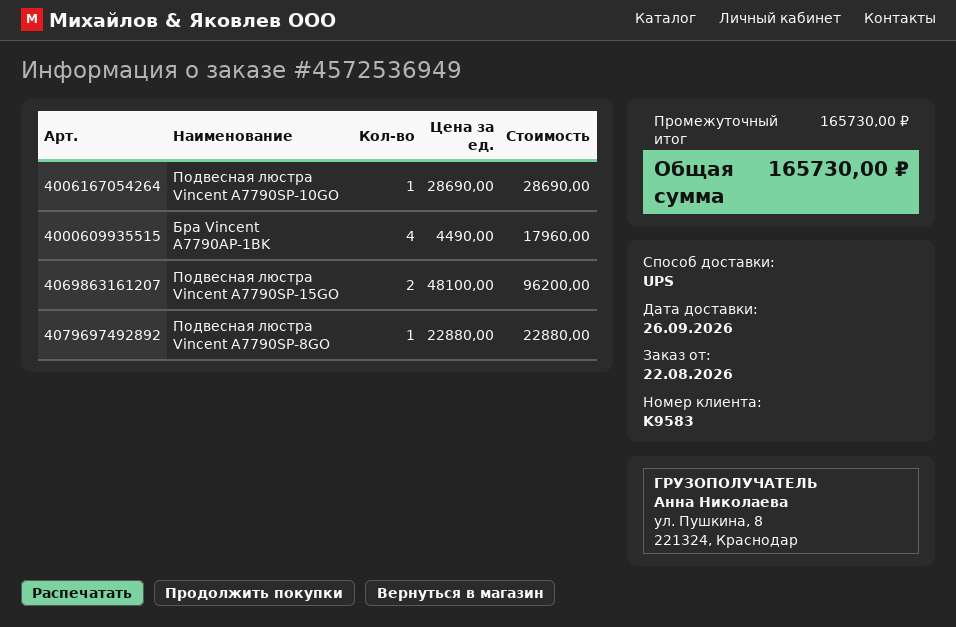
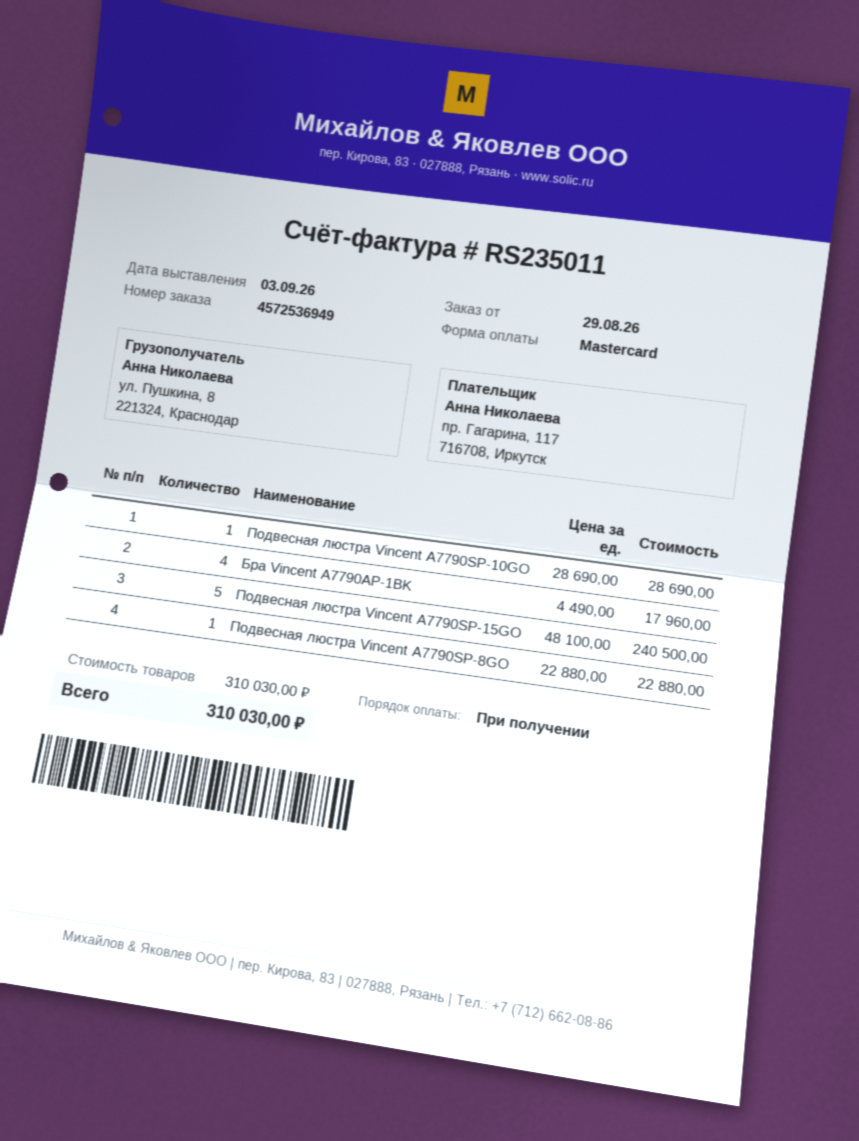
order date: 2026-08-22 -> 2026-08-29
Подвесная люстра Vincent A7790SP-15GO: 2 x 48100.00 = 96200.00 -> 5 x 48100.00 = 240500.00
subtotal: 165730.00 -> 310030.00
total: 165730.00 -> 310030.00

